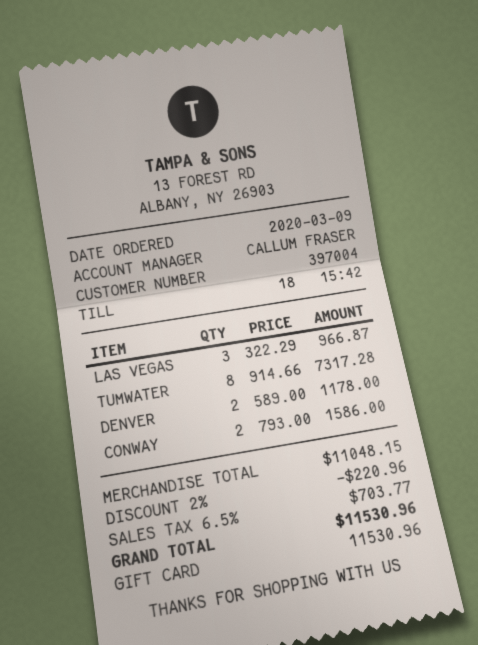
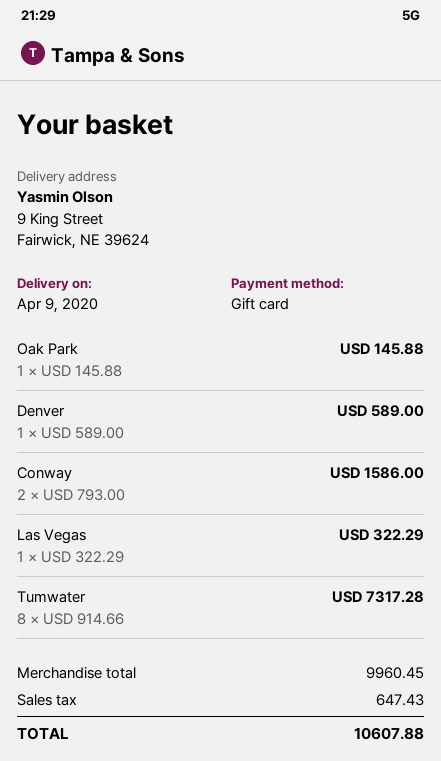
LAS VEGAS: 3 x 322.29 = 966.87 -> 1 x 322.29 = 322.29
DENVER: 2 x 589.00 = 1178.00 -> 1 x 589.00 = 589.00
Oak Park: none -> 1 x 145.88 = 145.88
subtotal: 11048.15 -> 9960.45
discount: 2% = 220.96 -> none
tax: 703.77 -> 647.43
total: 11530.96 -> 10607.88

